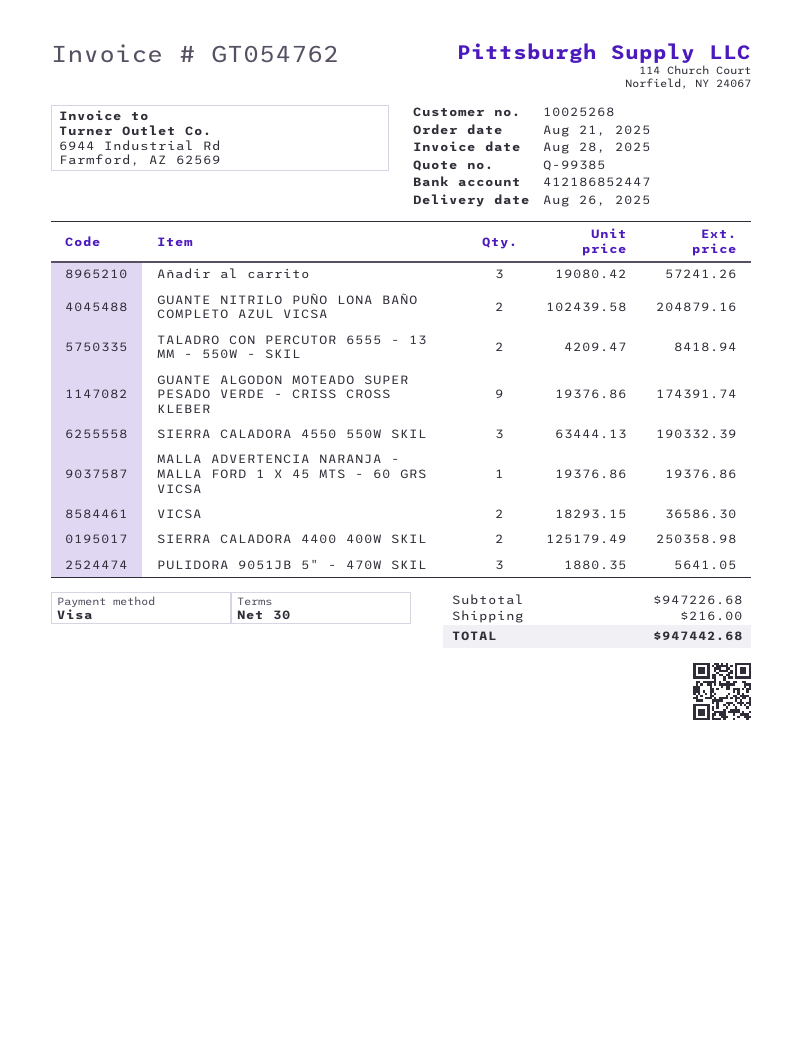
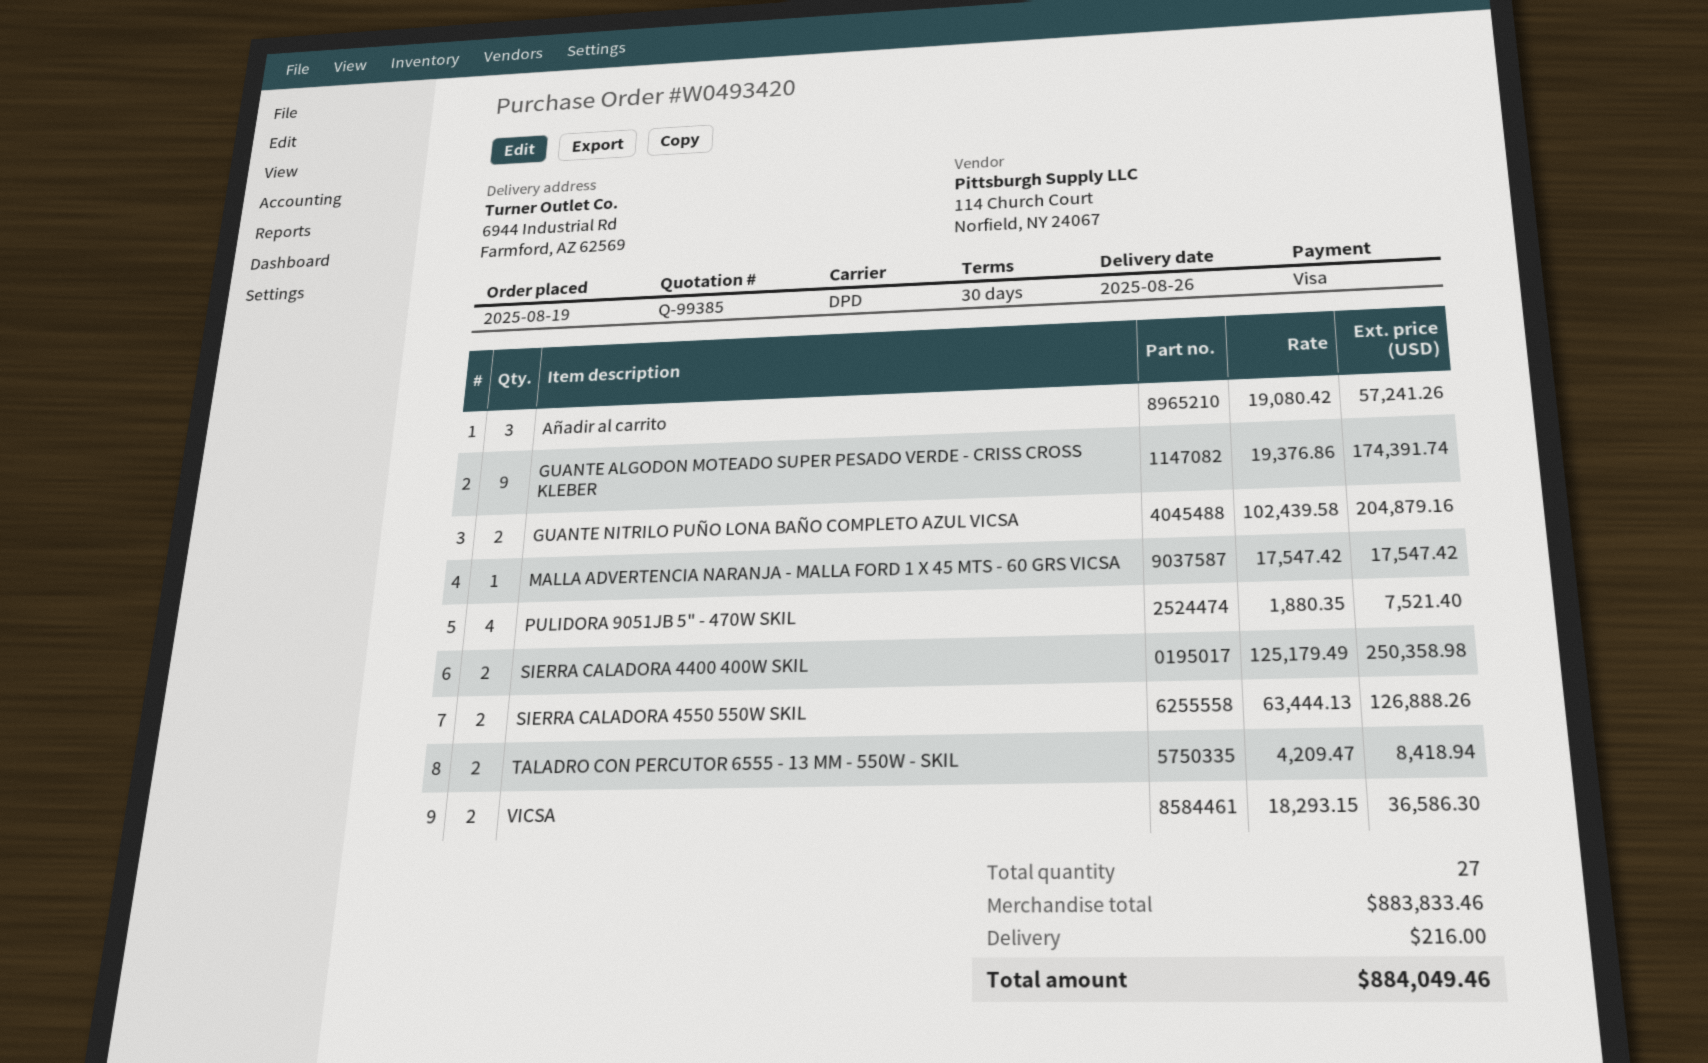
order date: 2025-08-21 -> 2025-08-19
SIERRA CALADORA 4550 550W SKIL: 3 x 63444.13 = 190332.39 -> 2 x 63444.13 = 126888.26
MALLA ADVERTENCIA NARANJA - MALLA FORD 1 X 45 MTS - 60 GRS VICSA: 1 x 19376.86 = 19376.86 -> 1 x 17547.42 = 17547.42
PULIDORA 9051JB 5" - 470W SKIL: 3 x 1880.35 = 5641.05 -> 4 x 1880.35 = 7521.40
subtotal: 947226.68 -> 883833.46
total: 947442.68 -> 884049.46

